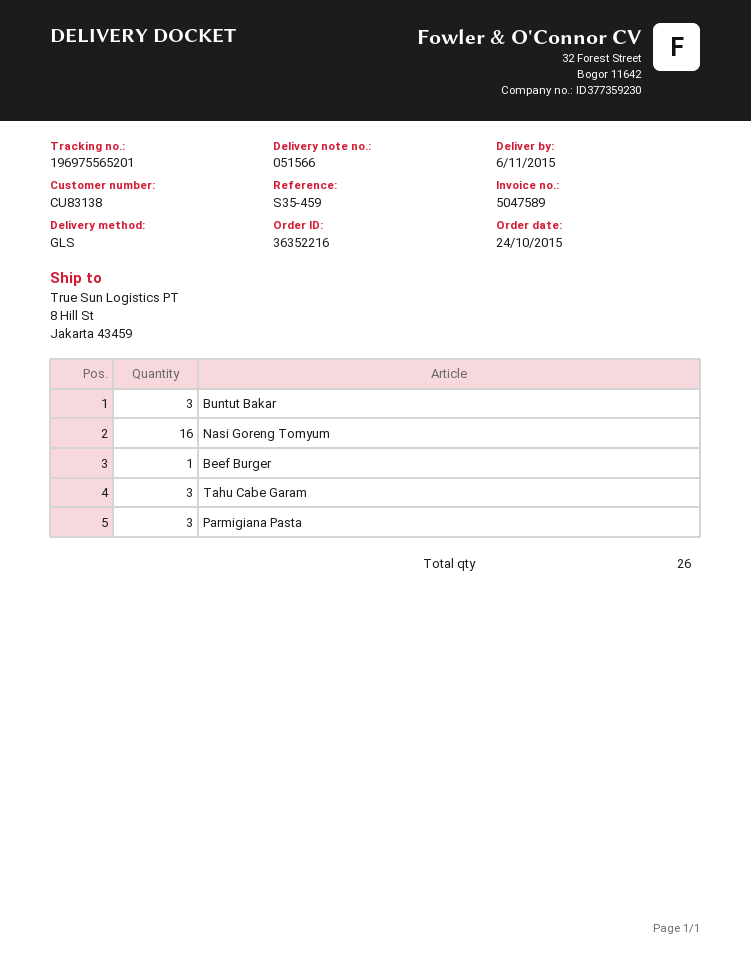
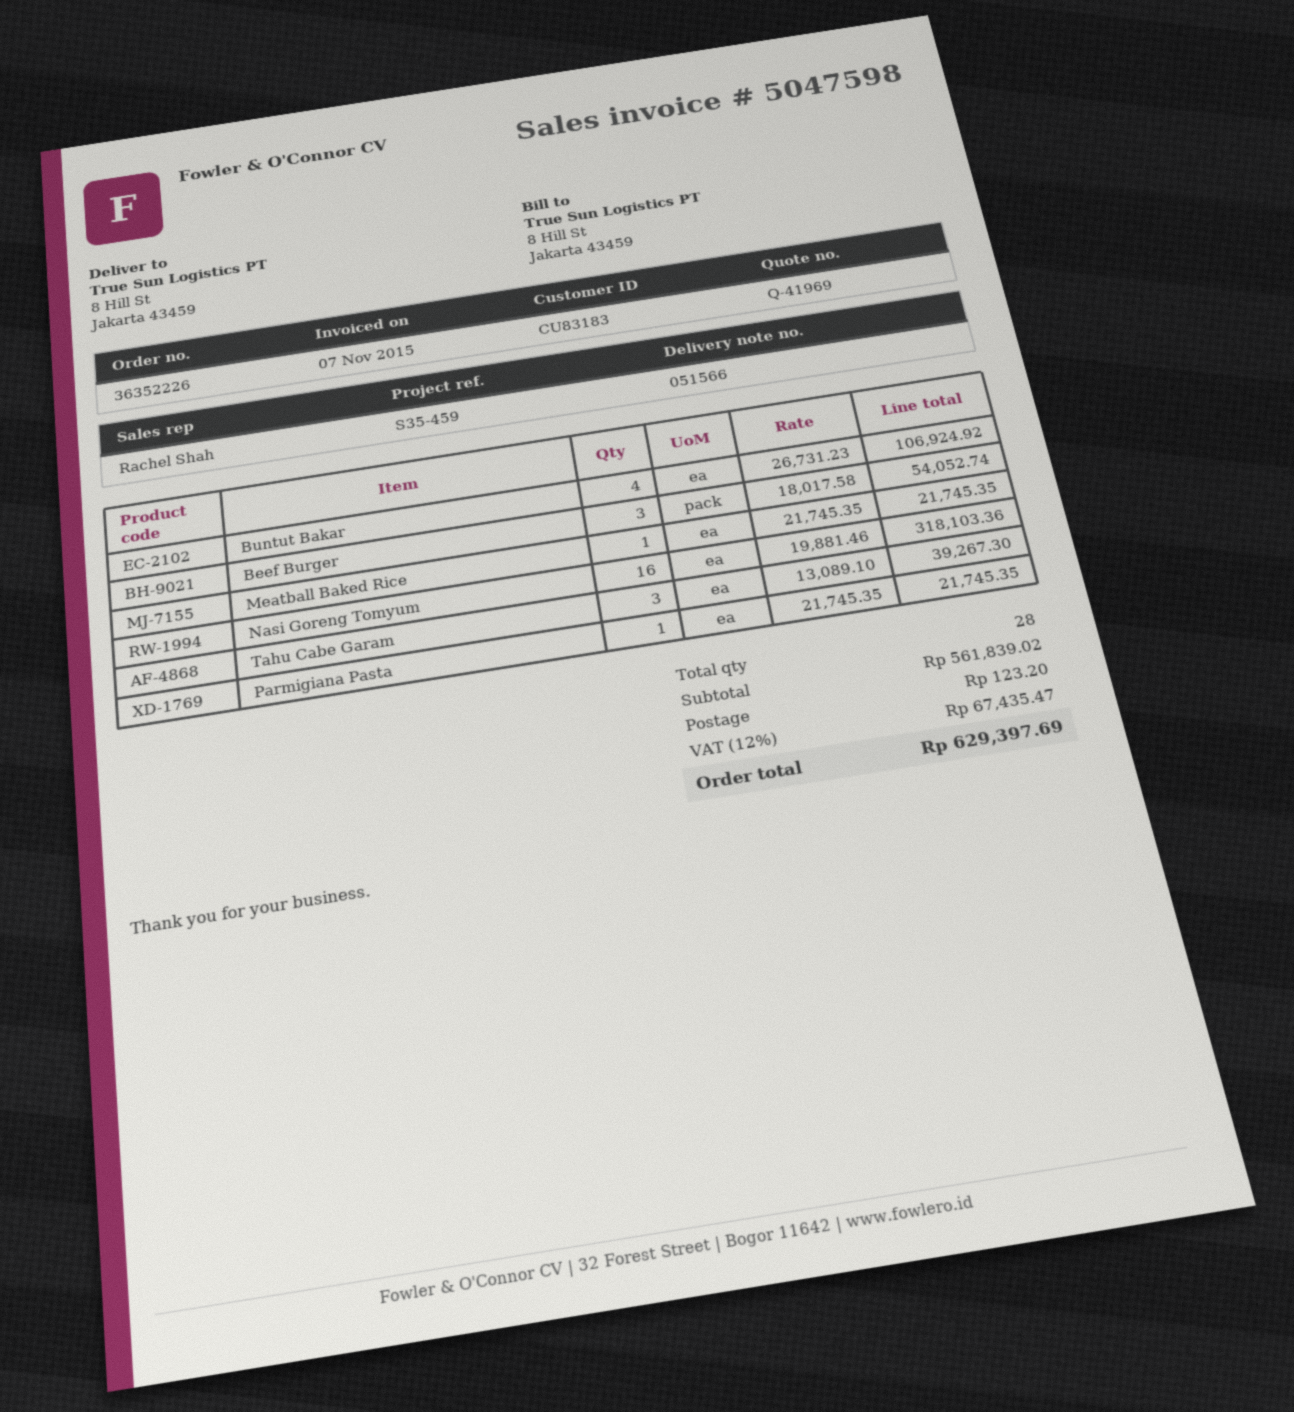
order number: 36352216 -> 36352226
invoice number: 5047589 -> 5047598
customer number: CU83138 -> CU83183
Buntut Bakar: 3 -> 4
Beef Burger: 1 -> 3
Parmigiana Pasta: 3 -> 1
Meatball Baked Rice: none -> 1
total quantity: 26 -> 28

